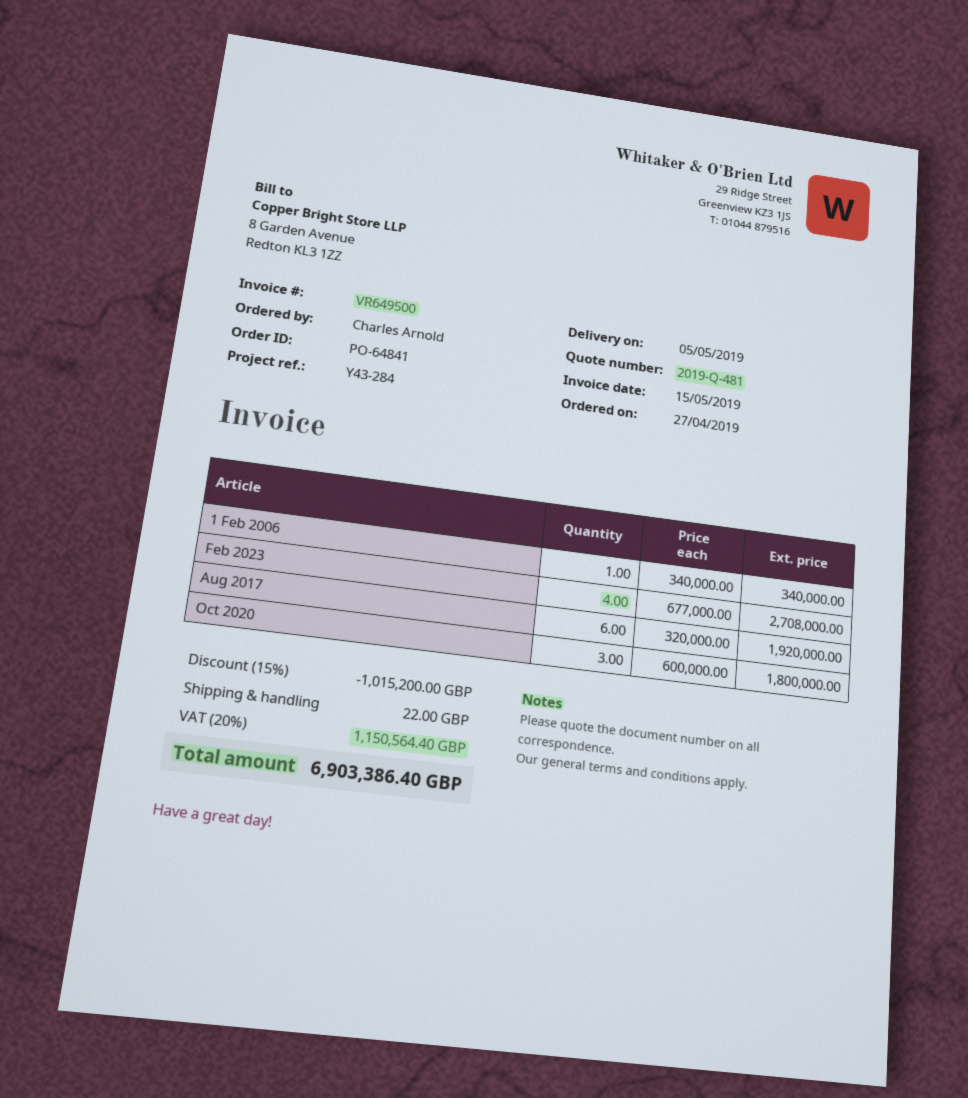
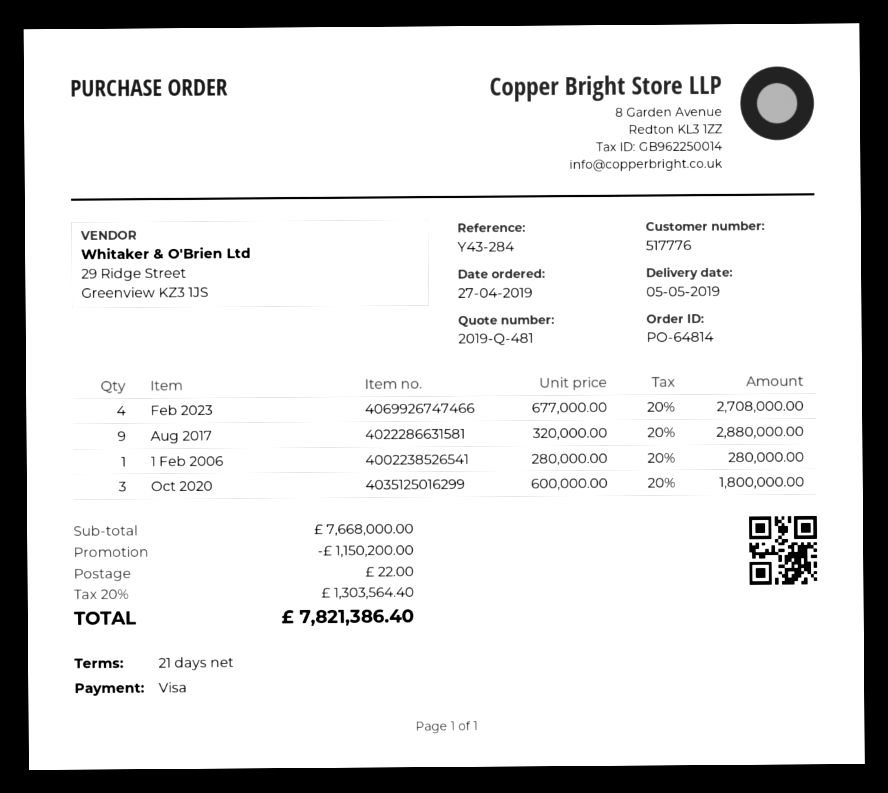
order number: PO-64841 -> PO-64814
1 Feb 2006: 1 x 340000.00 = 340000.00 -> 1 x 280000.00 = 280000.00
Aug 2017: 6 x 320000.00 = 1920000.00 -> 9 x 320000.00 = 2880000.00
discount: 1015200.00 -> 1150200.00
tax: 20% = 1150564.40 -> 20% = 1303564.40
total: 6903386.40 -> 7821386.40

